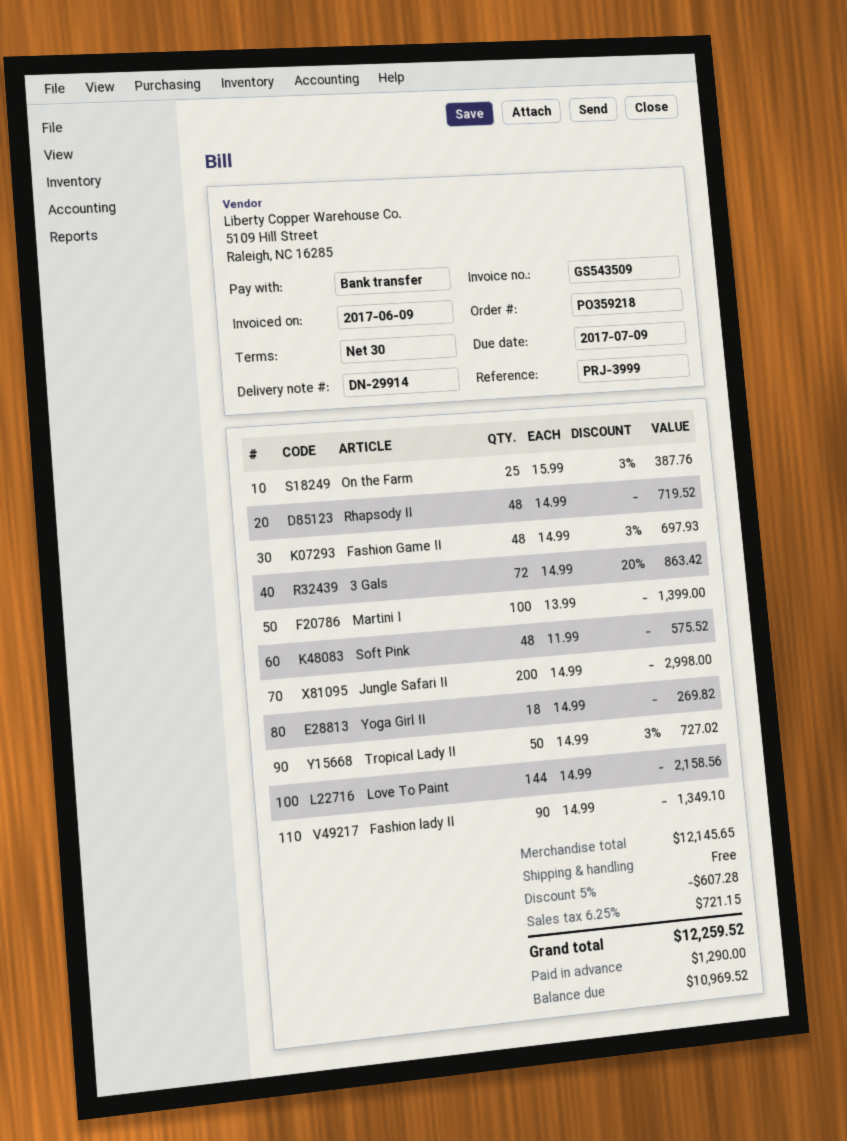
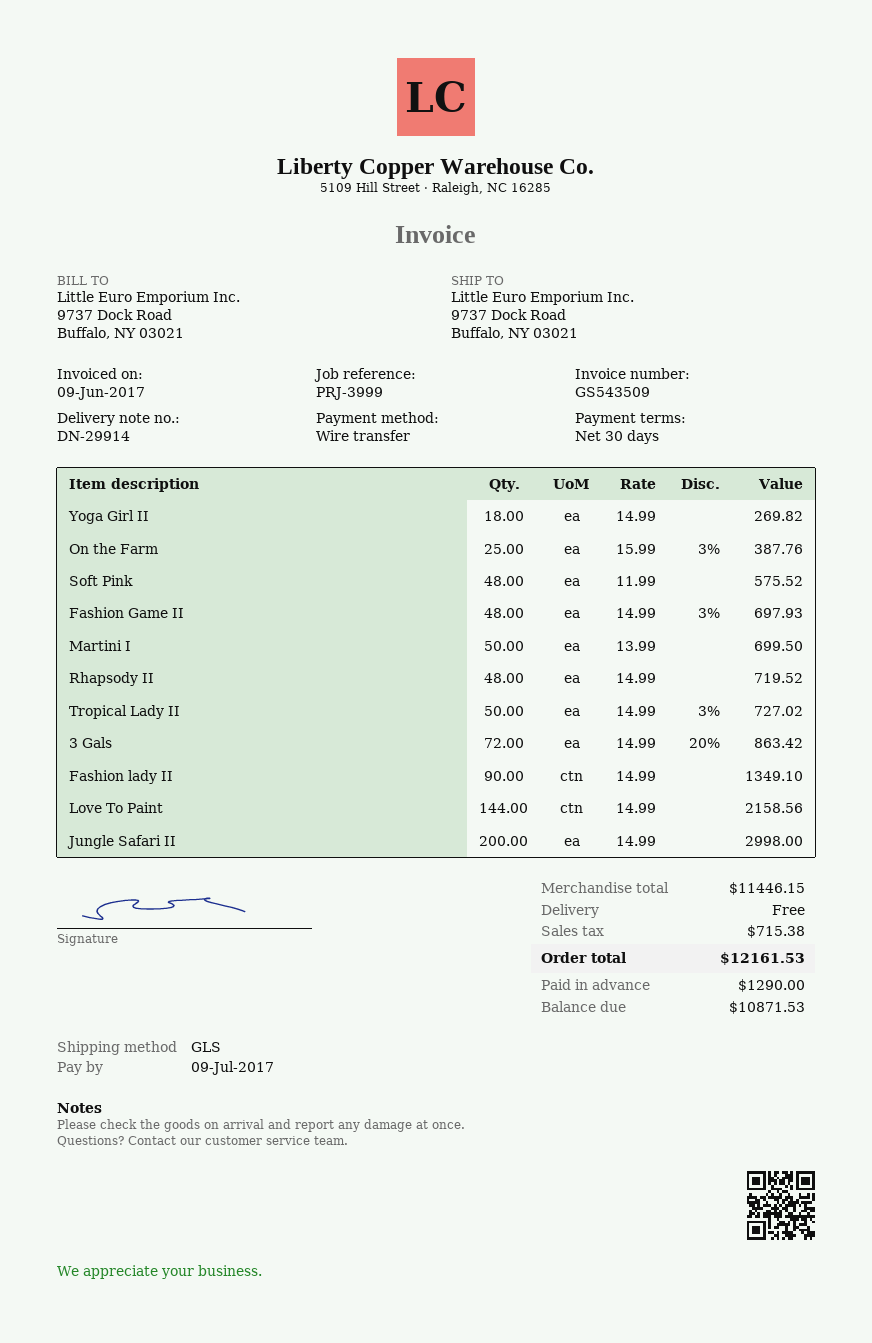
Martini I: 100 x 13.99 = 1399.00 -> 50 x 13.99 = 699.50
subtotal: 12145.65 -> 11446.15
discount: 5% = 607.28 -> none
tax: 721.15 -> 715.38
total: 12259.52 -> 12161.53
balance: 10969.52 -> 10871.53

